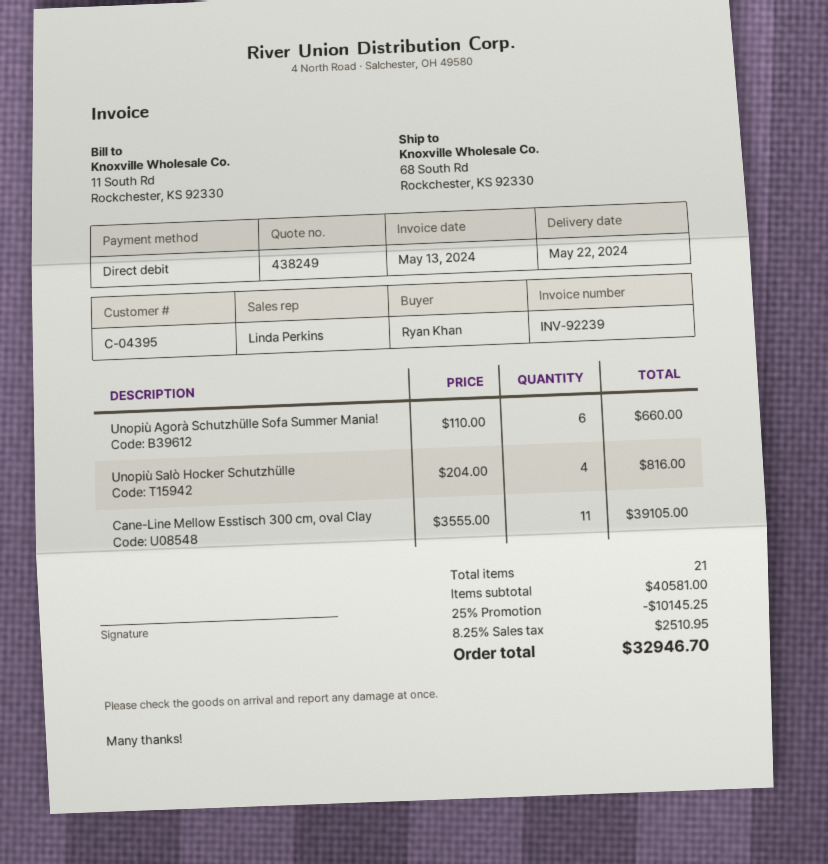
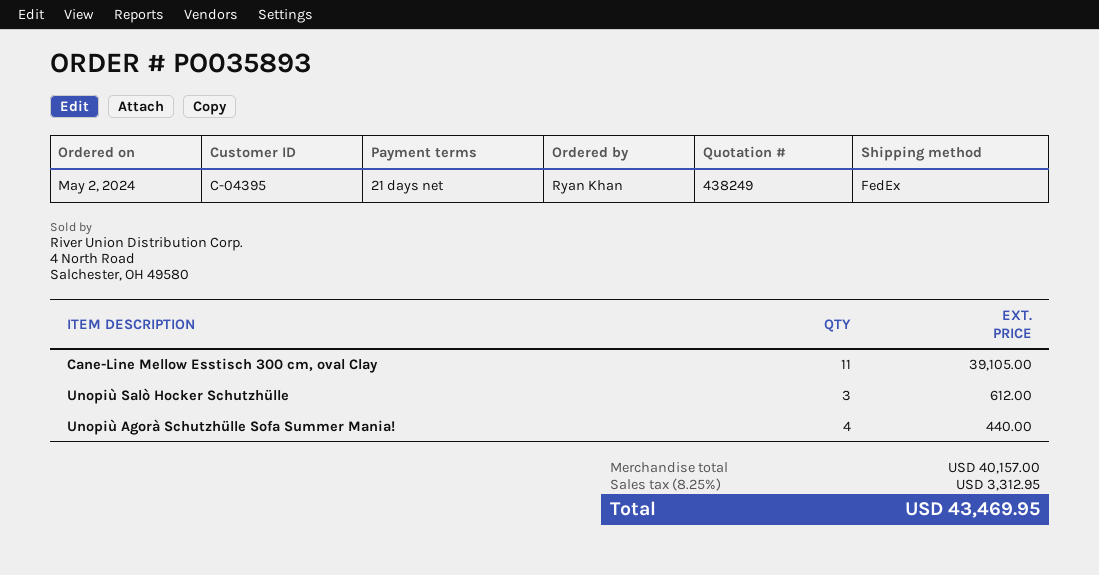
Unopiù Agorà Schutzhülle Sofa Summer Mania!: 6 for 660.00 -> 4 for 440.00
Unopiù Salò Hocker Schutzhülle: 4 for 816.00 -> 3 for 612.00
subtotal: 40581.00 -> 40157.00
discount: 25% = 10145.25 -> none
tax: 8.25% = 2510.95 -> 8.25% = 3312.95
total: 32946.70 -> 43469.95

